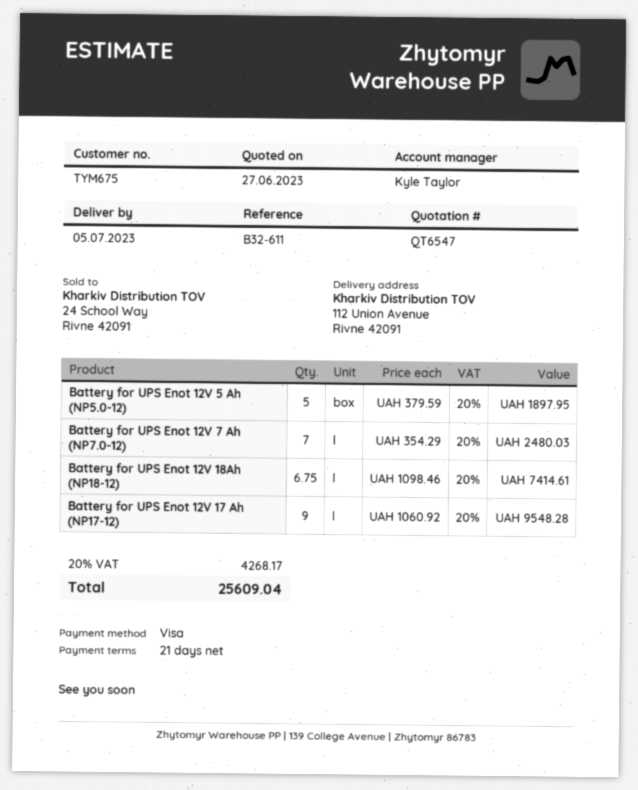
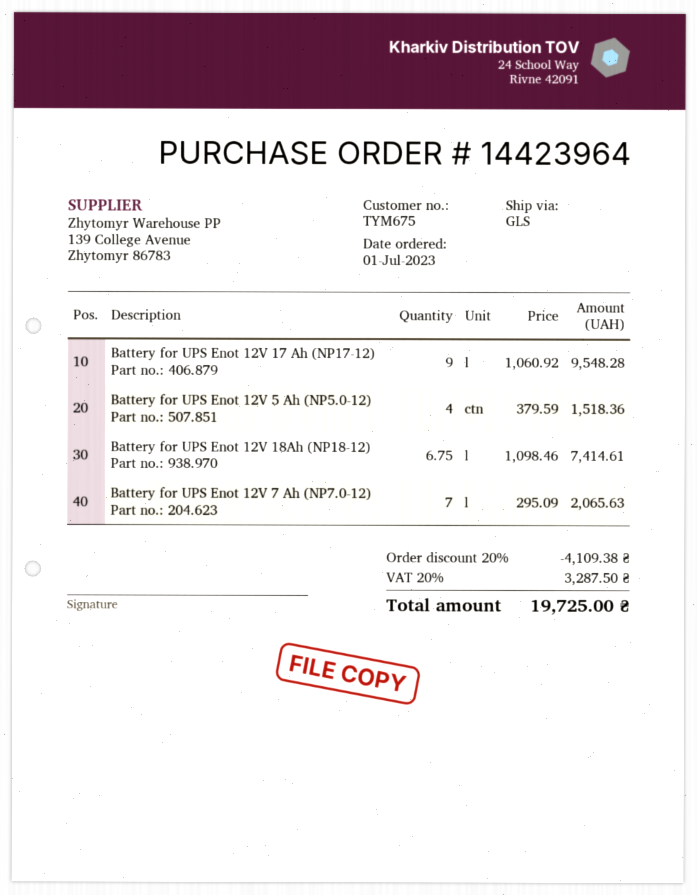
Battery for UPS Enot 12V 5 Ah (NP5.0-12): 5 x 379.59 = 1897.95 -> 4 x 379.59 = 1518.36
Battery for UPS Enot 12V 7 Ah (NP7.0-12): 7 x 354.29 = 2480.03 -> 7 x 295.09 = 2065.63
discount: none -> 20% = 4109.38
tax: 20% = 4268.17 -> 20% = 3287.50
total: 25609.04 -> 19725.00

